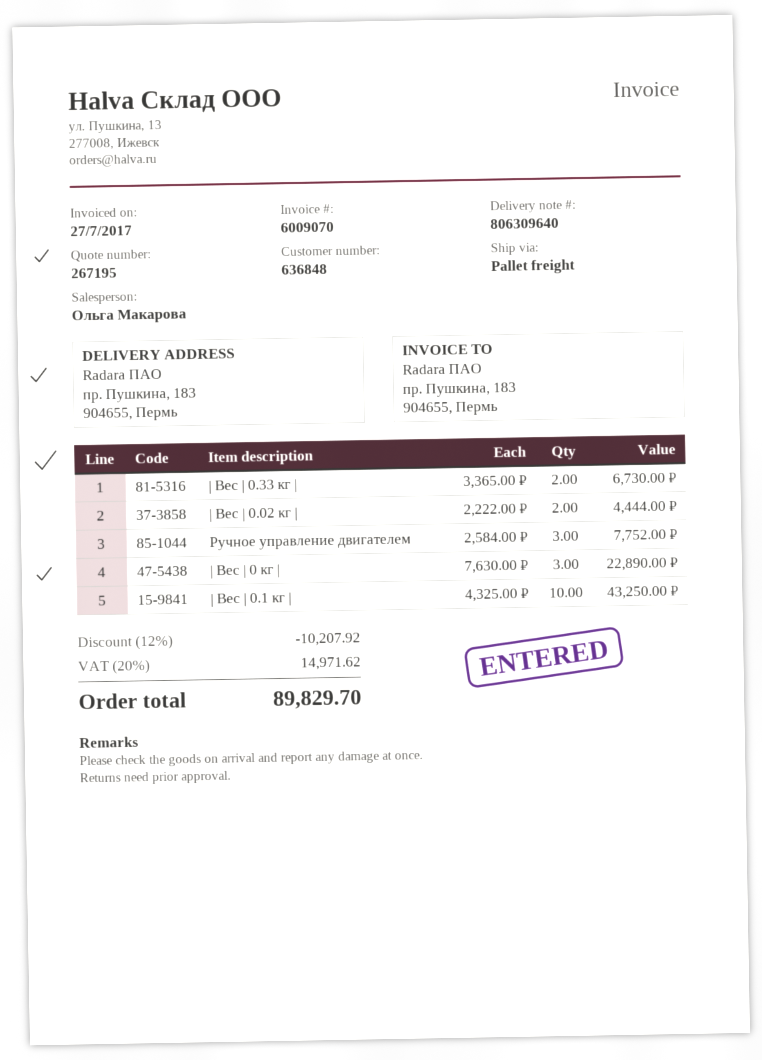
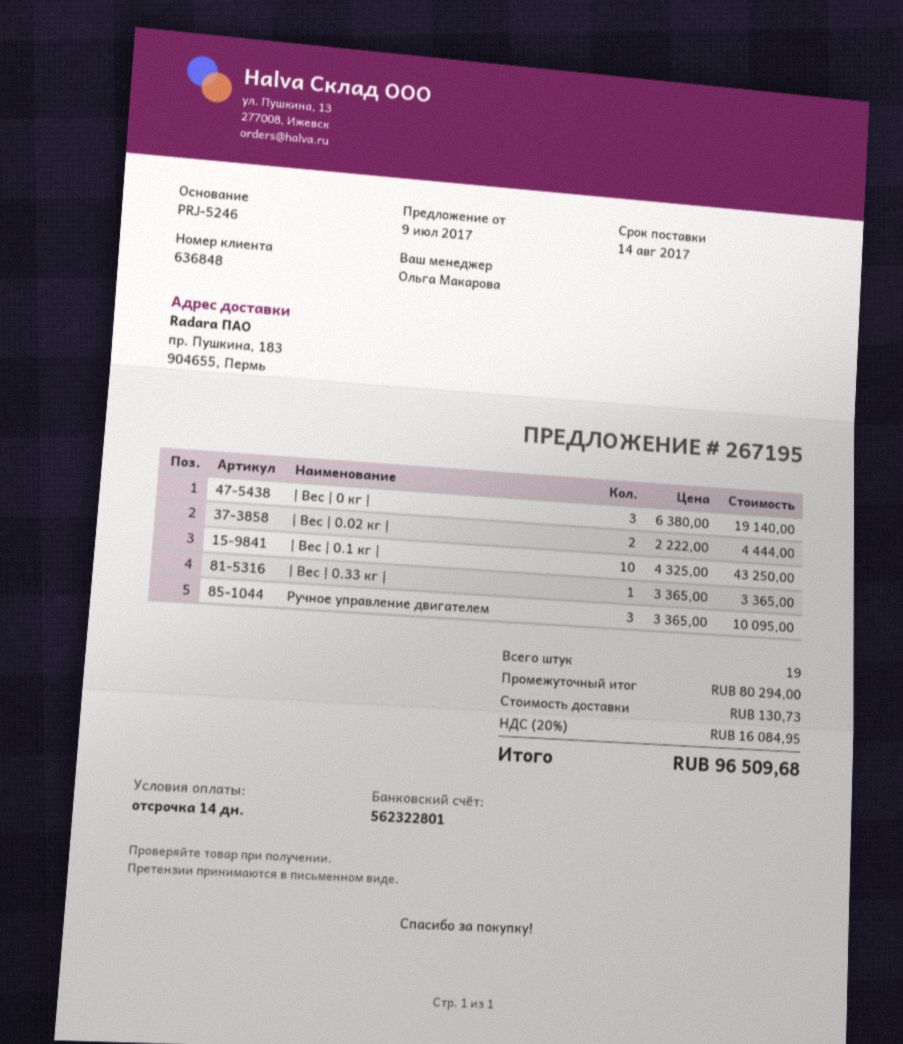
| Вес | 0.33 кг |: 2 x 3365.00 = 6730.00 -> 1 x 3365.00 = 3365.00
Ручное управление двигателем: 3 x 2584.00 = 7752.00 -> 3 x 3365.00 = 10095.00
| Вес | 0 кг |: 3 x 7630.00 = 22890.00 -> 3 x 6380.00 = 19140.00
discount: 12% = 10207.92 -> none
shipping: none -> 130.73
tax: 20% = 14971.62 -> 20% = 16084.95
total: 89829.70 -> 96509.68

